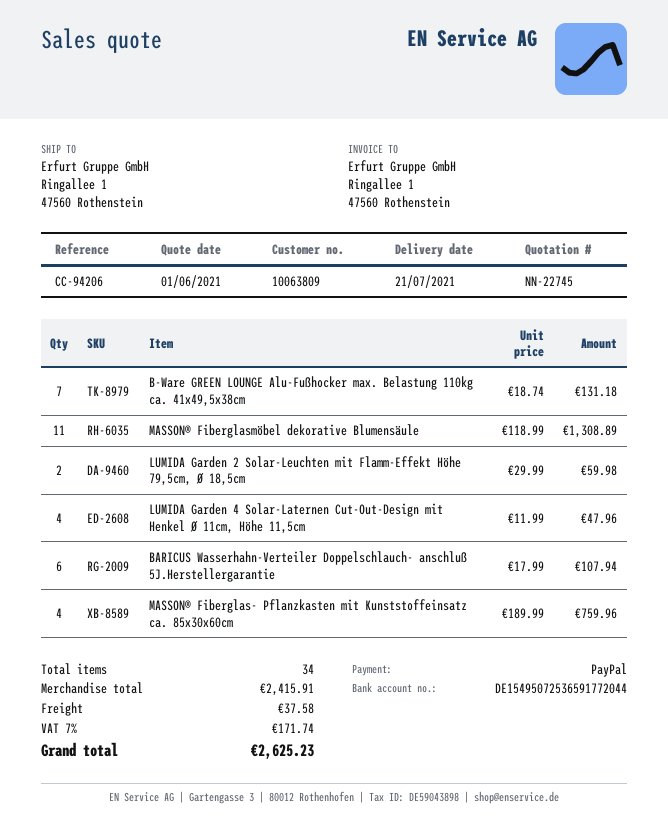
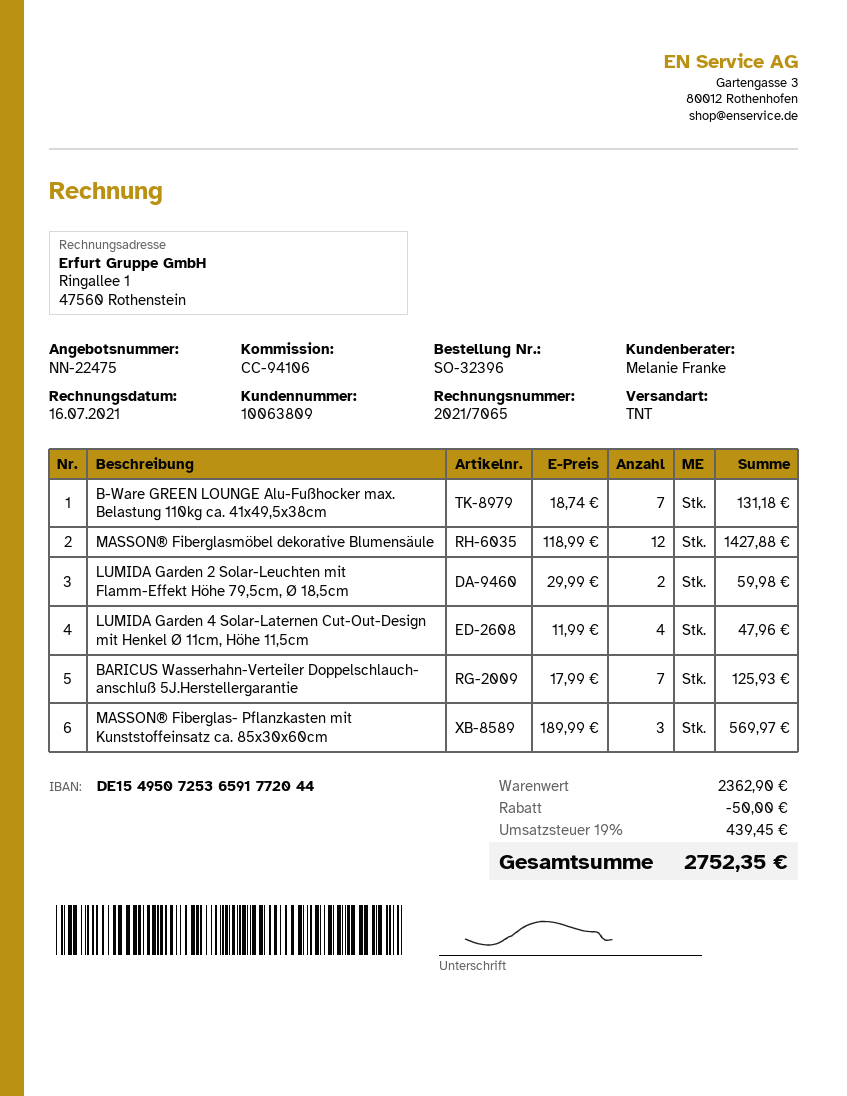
quote number: NN-22745 -> NN-22475
reference: CC-94206 -> CC-94106
MASSON® Fiberglasmöbel dekorative Blumensäule: 11 x 118.99 = 1308.89 -> 12 x 118.99 = 1427.88
BARICUS Wasserhahn-Verteiler Doppelschlauch- anschluß 5J.Herstellergarantie: 6 x 17.99 = 107.94 -> 7 x 17.99 = 125.93
MASSON® Fiberglas- Pflanzkasten mit Kunststoffeinsatz ca. 85x30x60cm: 4 x 189.99 = 759.96 -> 3 x 189.99 = 569.97
subtotal: 2415.91 -> 2362.90
discount: none -> 50.00
shipping: 37.58 -> none
tax: 7% = 171.74 -> 19% = 439.45
total: 2625.23 -> 2752.35

